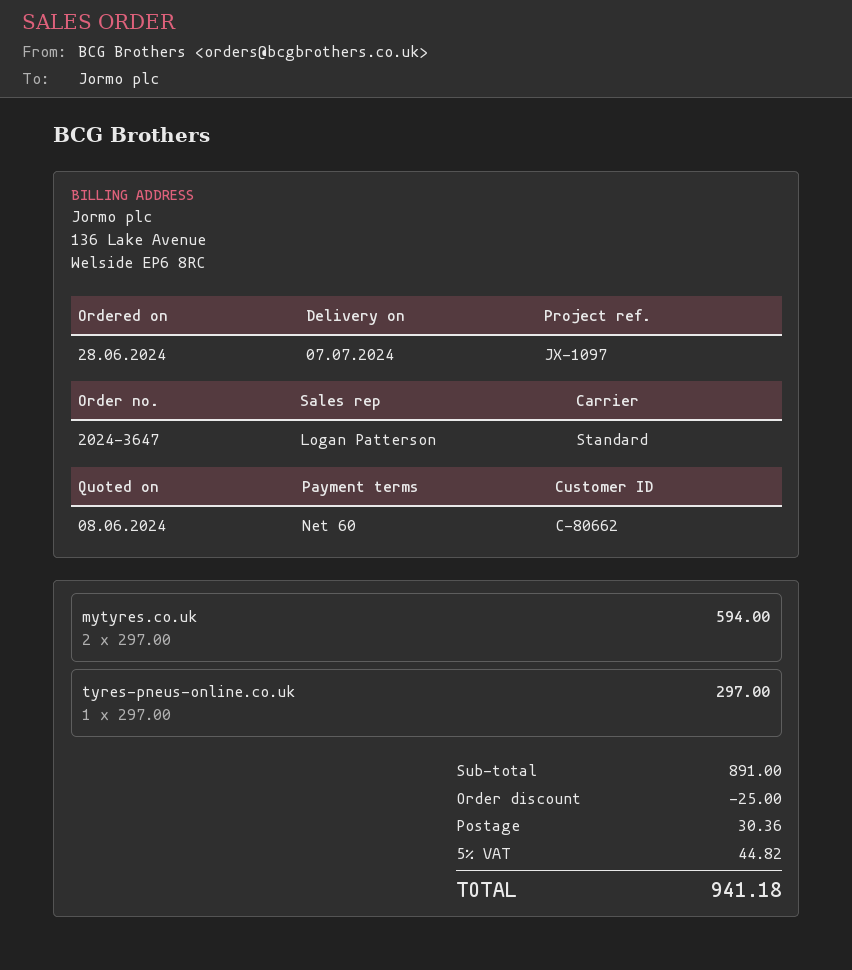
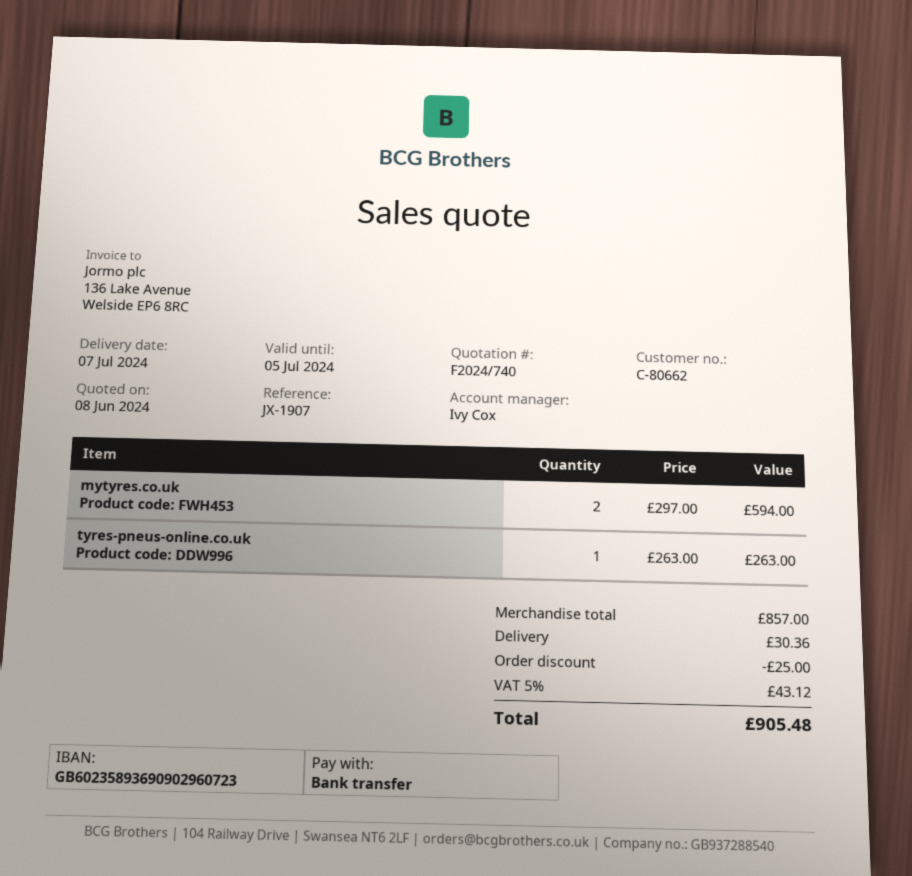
reference: JX-1097 -> JX-1907
sales rep: Logan Patterson -> Ivy Cox
tyres-pneus-online.co.uk: 1 x 297.00 = 297.00 -> 1 x 263.00 = 263.00
subtotal: 891.00 -> 857.00
tax: 5% = 44.82 -> 5% = 43.12
total: 941.18 -> 905.48

